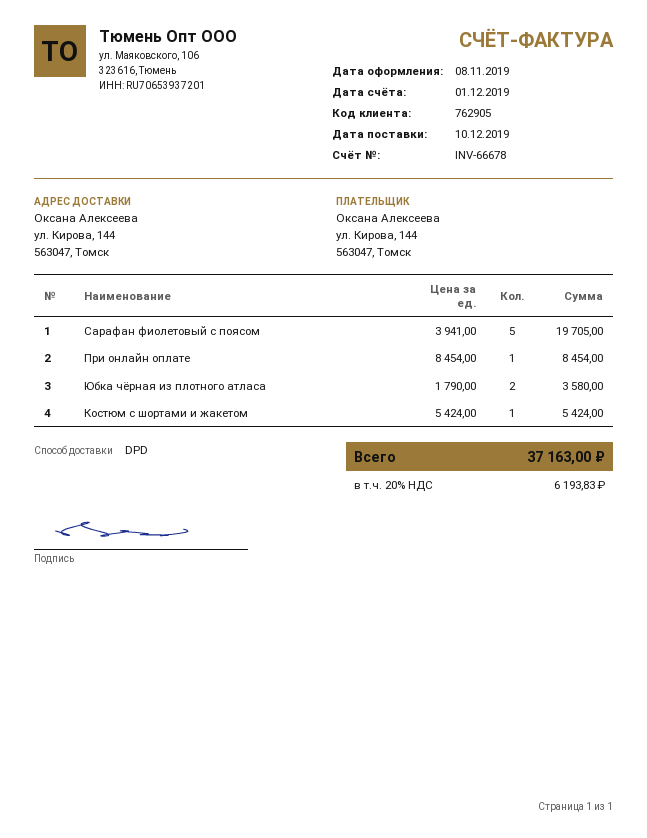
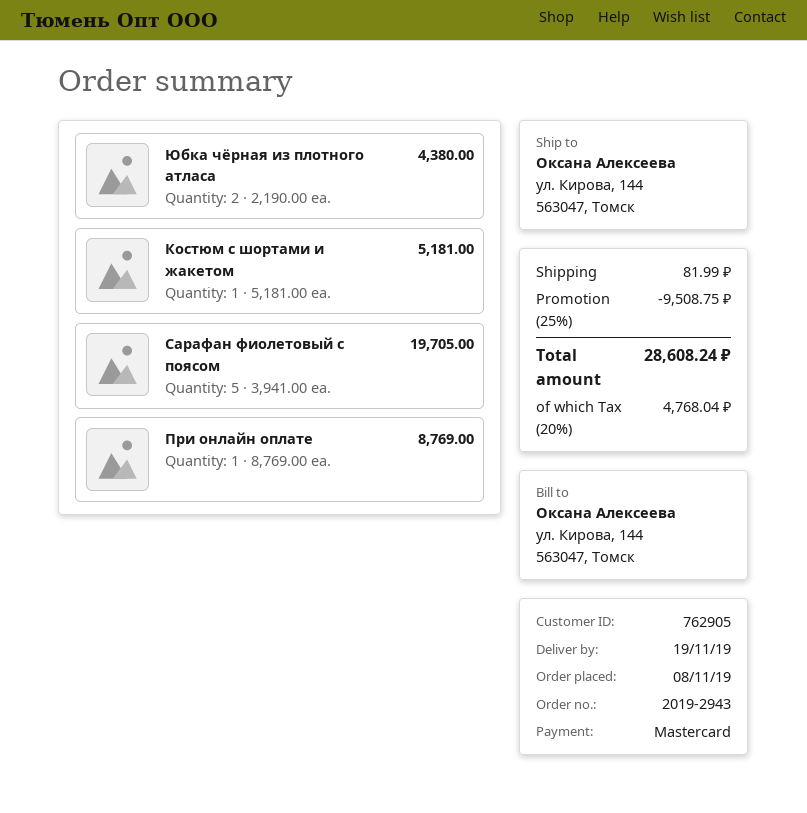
delivery date: 2019-12-10 -> 2019-11-19
При онлайн оплате: 1 x 8454.00 = 8454.00 -> 1 x 8769.00 = 8769.00
Юбка чёрная из плотного атласа: 2 x 1790.00 = 3580.00 -> 2 x 2190.00 = 4380.00
Костюм с шортами и жакетом: 1 x 5424.00 = 5424.00 -> 1 x 5181.00 = 5181.00
discount: none -> 25% = 9508.75
shipping: none -> 81.99
tax: 20% = 6193.83 -> 20% = 4768.04
total: 37163.00 -> 28608.24

